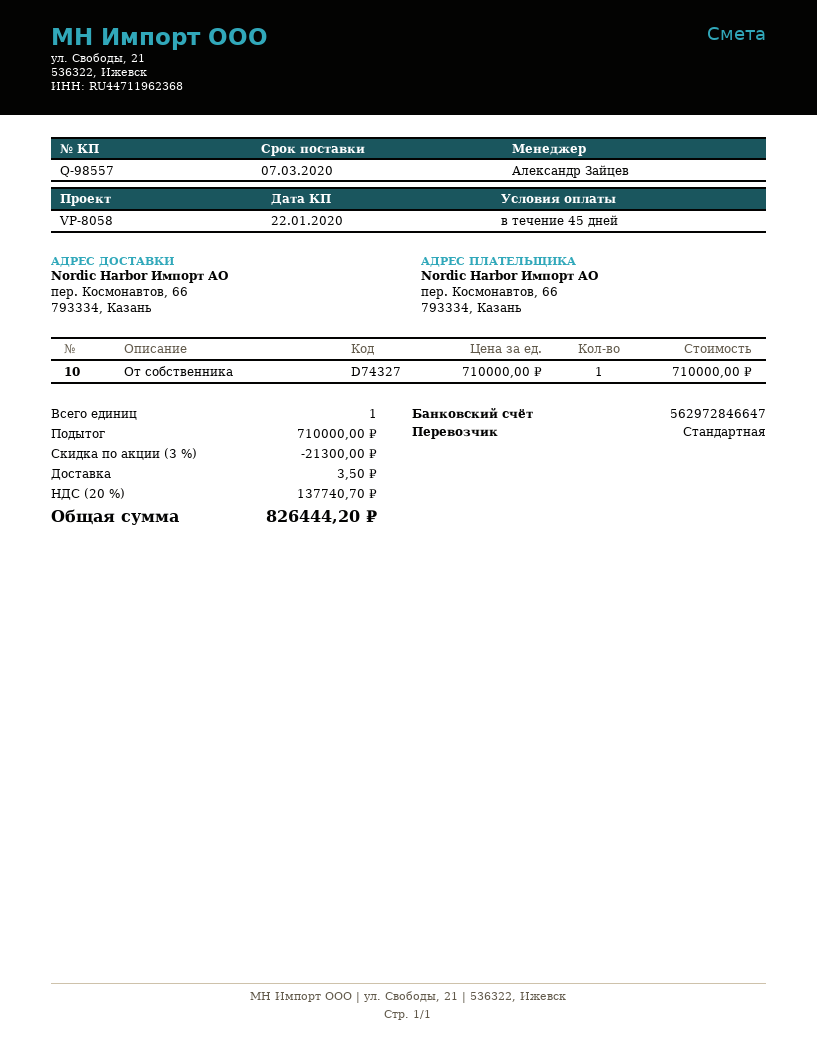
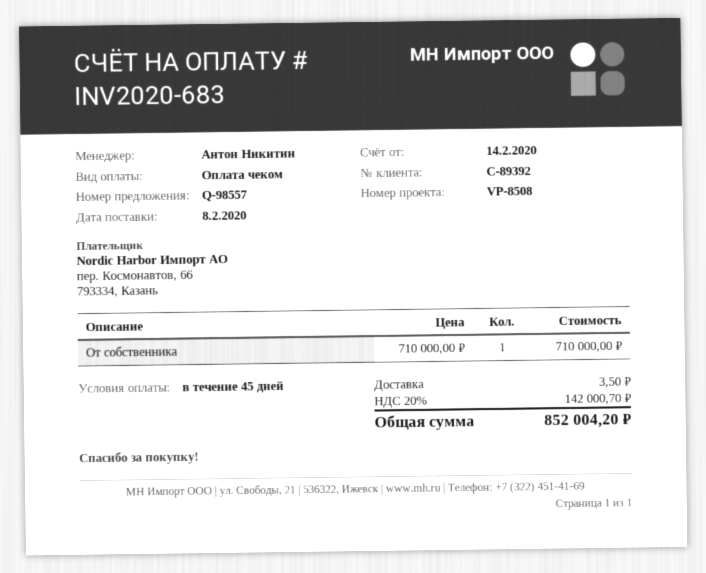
delivery date: 2020-03-07 -> 2020-02-08
reference: VP-8058 -> VP-8508
sales rep: Александр Зайцев -> Антон Никитин
discount: 3% = 21300.00 -> none
tax: 20% = 137740.70 -> 20% = 142000.70
total: 826444.20 -> 852004.20

